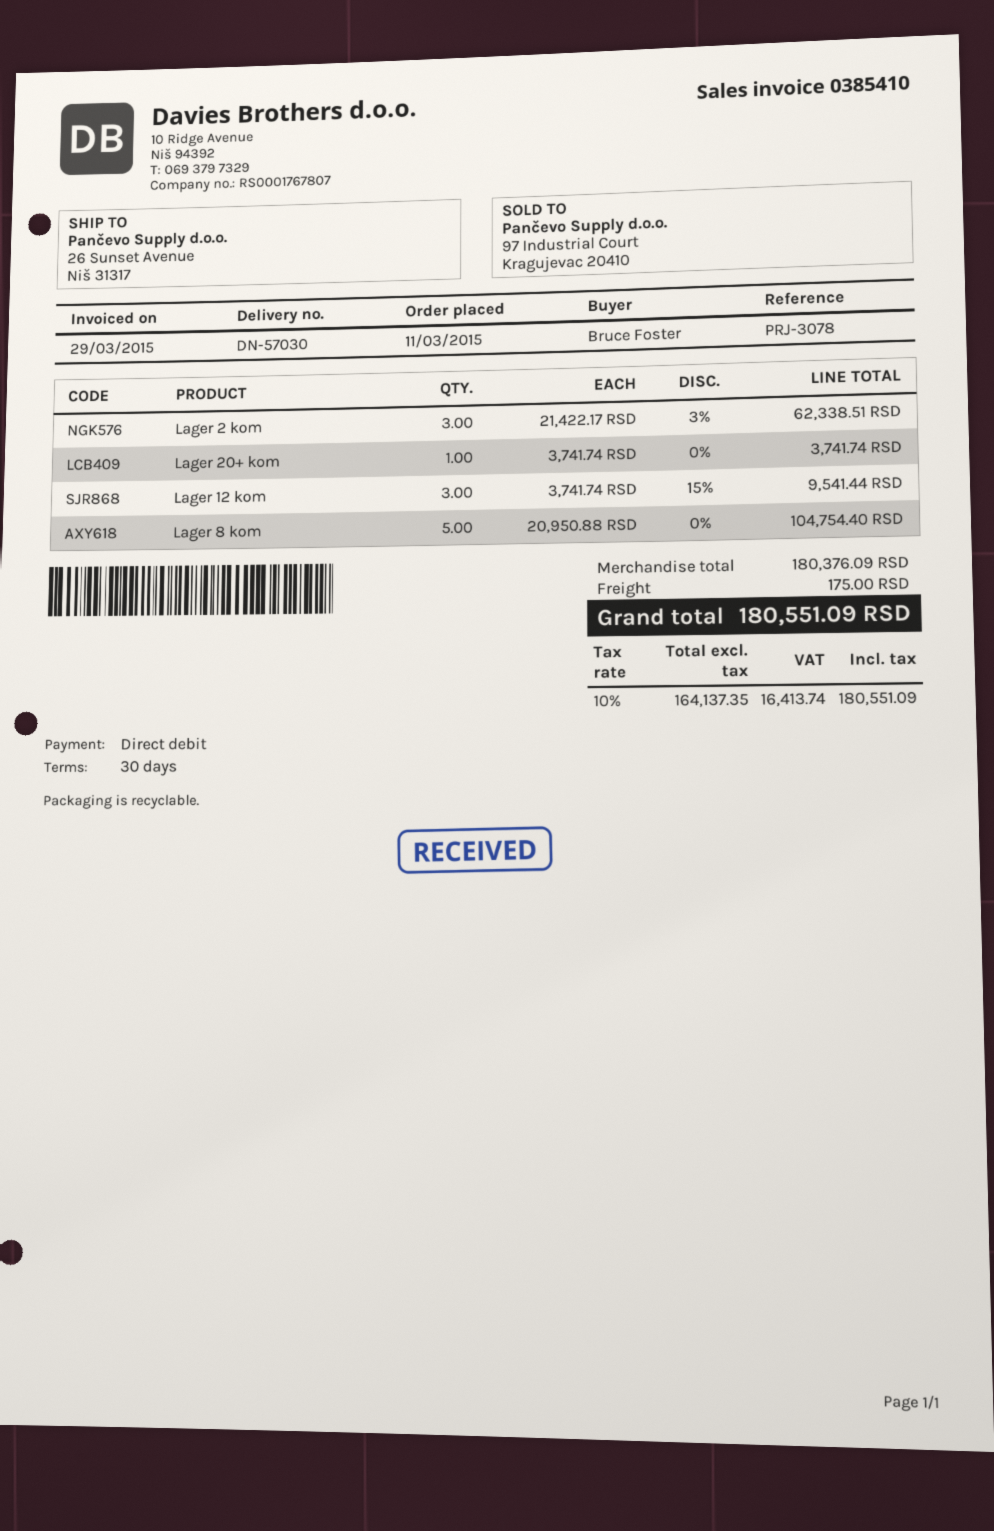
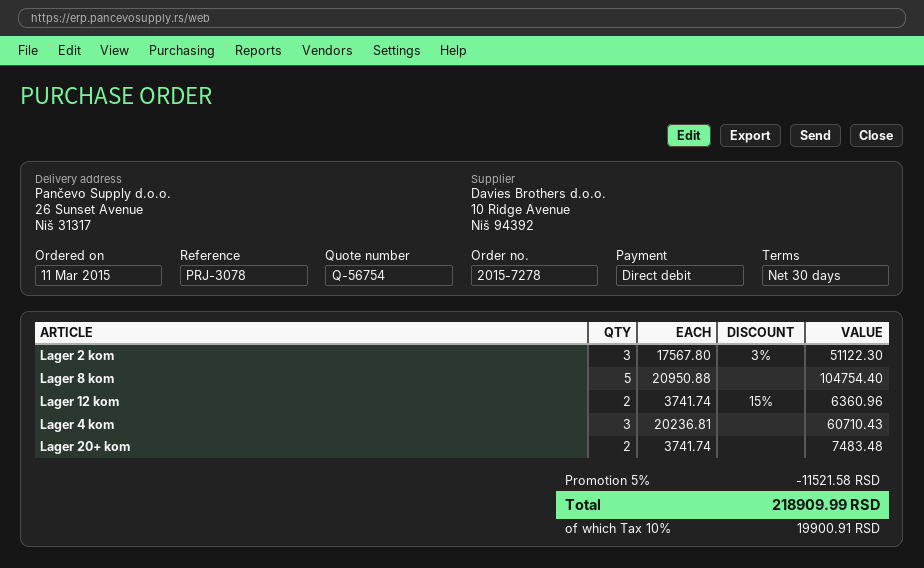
Lager 2 kom: 3 x 21422.17 - 3% = 62338.51 -> 3 x 17567.80 - 3% = 51122.30
Lager 20+ kom: 1 x 3741.74 = 3741.74 -> 2 x 3741.74 = 7483.48
Lager 12 kom: 3 x 3741.74 - 15% = 9541.44 -> 2 x 3741.74 - 15% = 6360.96
Lager 4 kom: none -> 3 x 20236.81 = 60710.43
discount: none -> 5% = 11521.58
shipping: 175.00 -> none
tax: 10% = 16413.74 -> 10% = 19900.91
total: 180551.09 -> 218909.99

